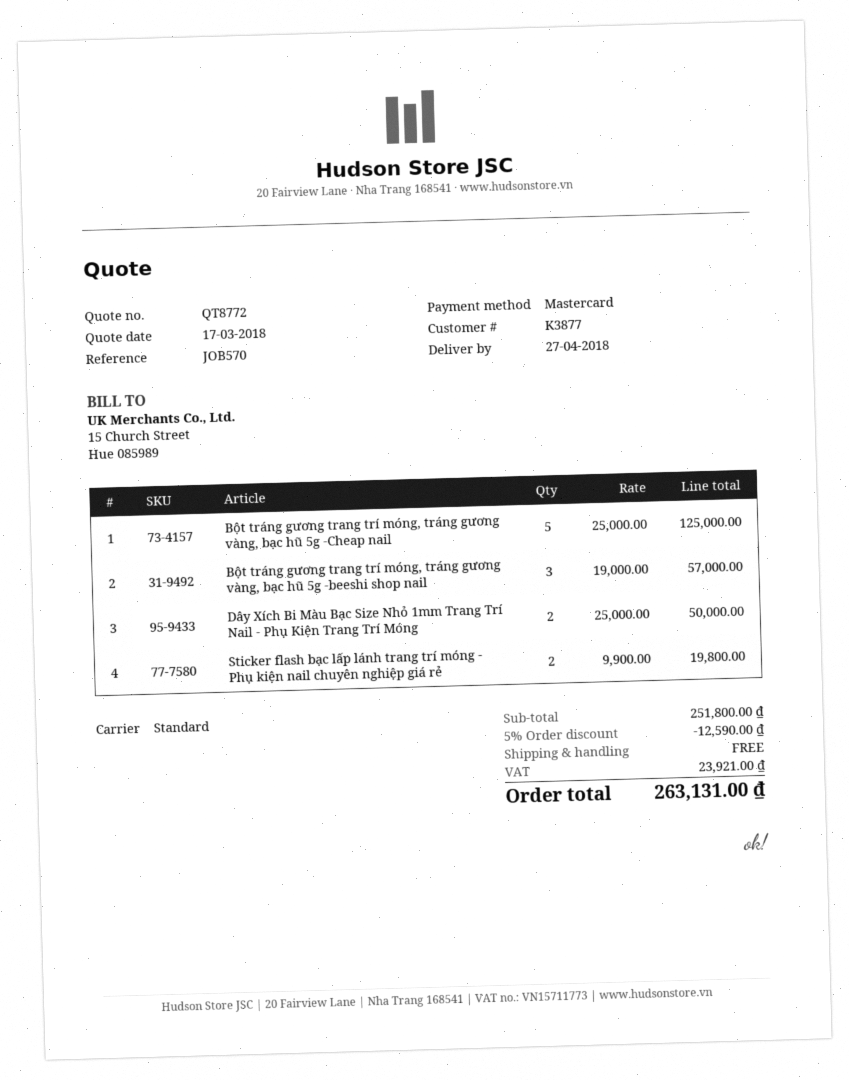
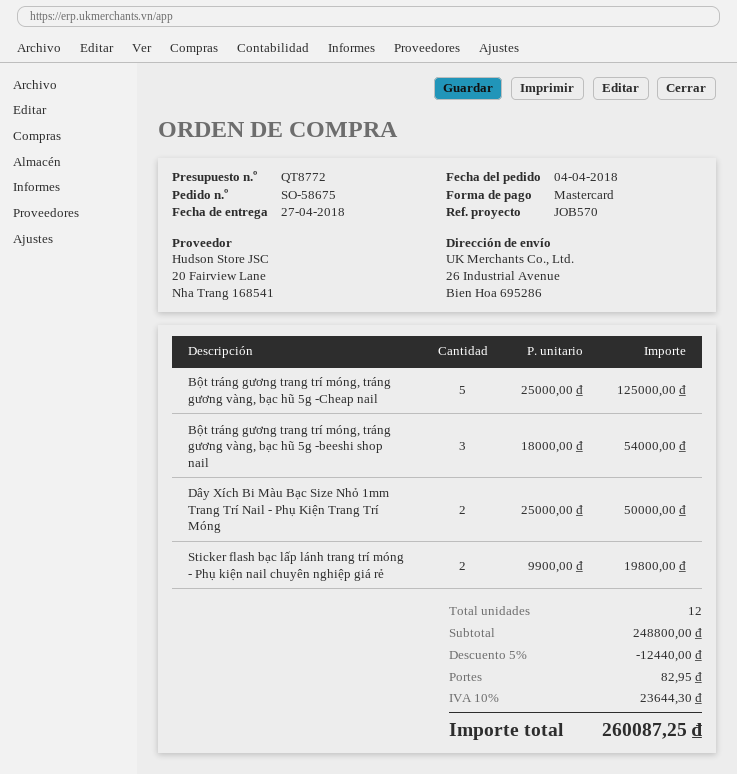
Bột tráng gương trang trí móng, tráng gương vàng, bạc hũ 5g -beeshi shop nail: 3 x 19000.00 = 57000.00 -> 3 x 18000.00 = 54000.00
subtotal: 251800.00 -> 248800.00
discount: 5% = 12590.00 -> 5% = 12440.00
shipping: 0.00 -> 82.95
tax: 23921.00 -> 23644.30
total: 263131.00 -> 260087.25

